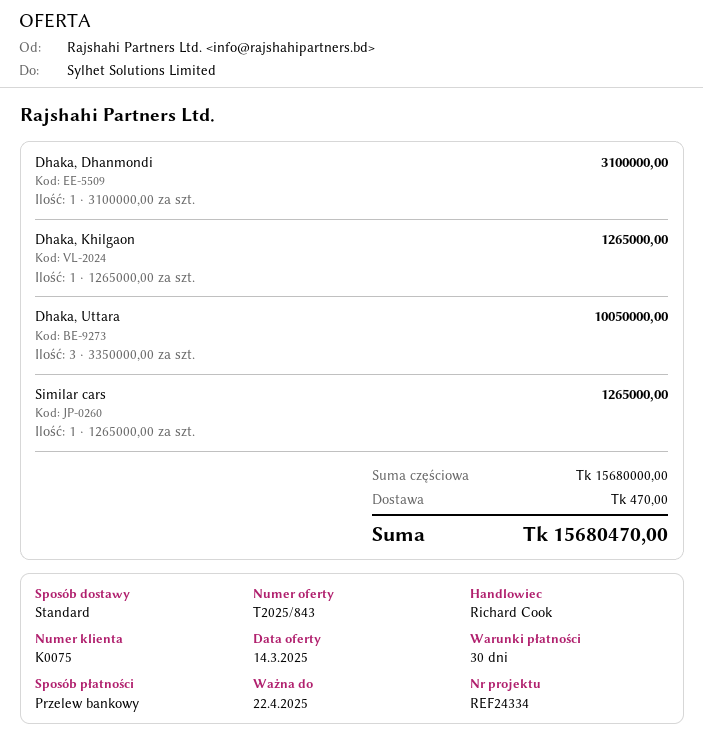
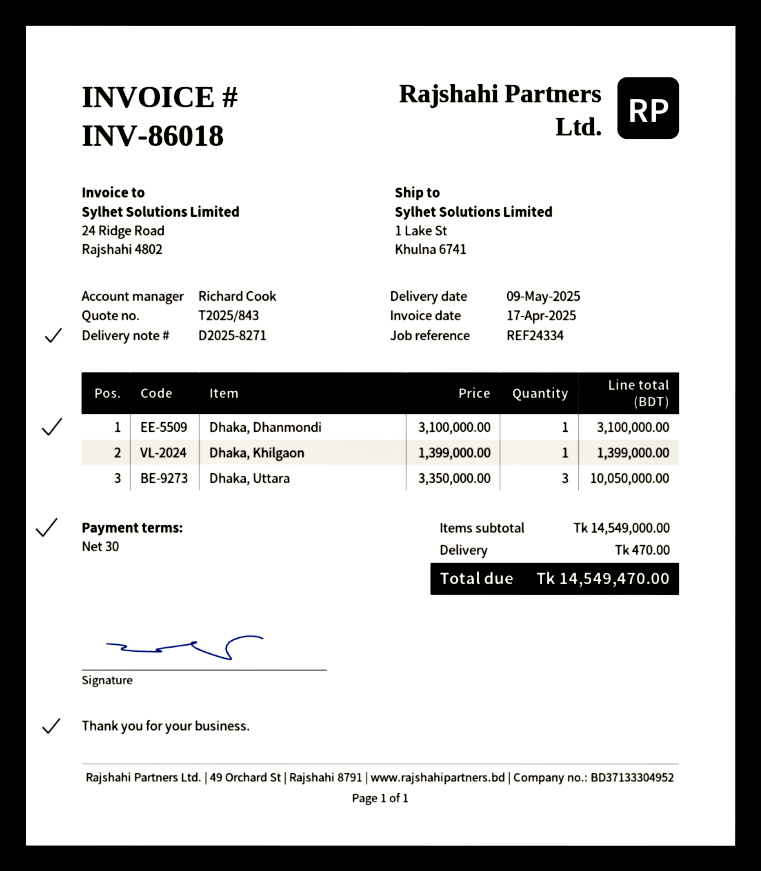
Dhaka, Khilgaon: 1 x 1265000.00 = 1265000.00 -> 1 x 1399000.00 = 1399000.00
Similar cars: 1 x 1265000.00 = 1265000.00 -> none
subtotal: 15680000.00 -> 14549000.00
total: 15680470.00 -> 14549470.00

